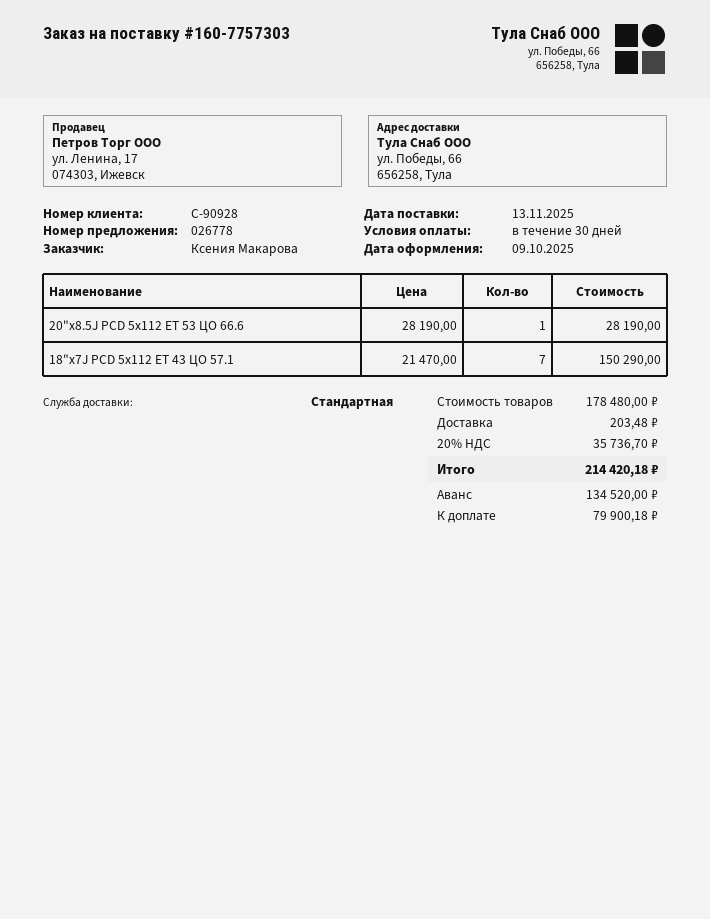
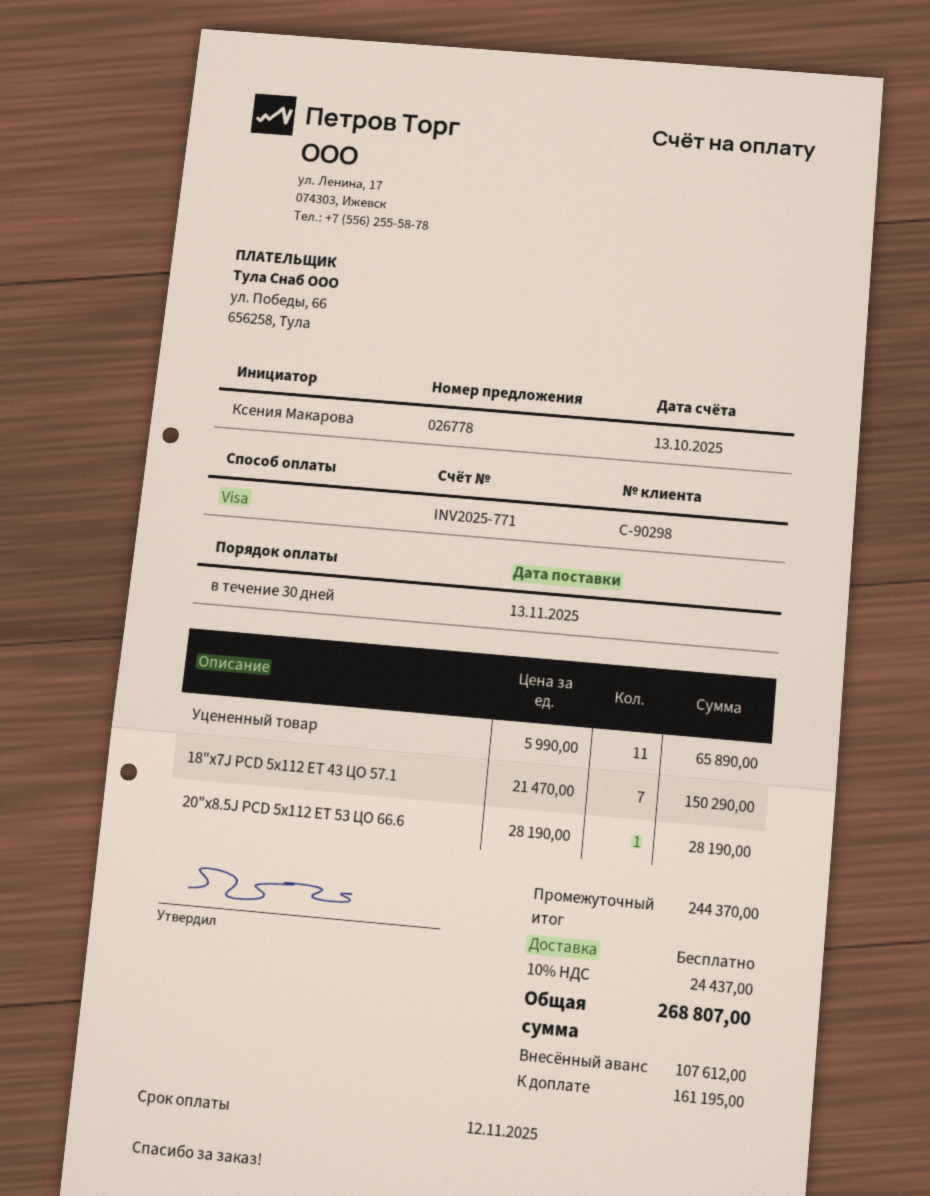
customer number: C-90928 -> C-90298
Уцененный товар: none -> 11 x 5990.00 = 65890.00
subtotal: 178480.00 -> 244370.00
shipping: 203.48 -> 0.00
tax: 20% = 35736.70 -> 10% = 24437.00
total: 214420.18 -> 268807.00
deposit: 134520.00 -> 107612.00
balance: 79900.18 -> 161195.00

